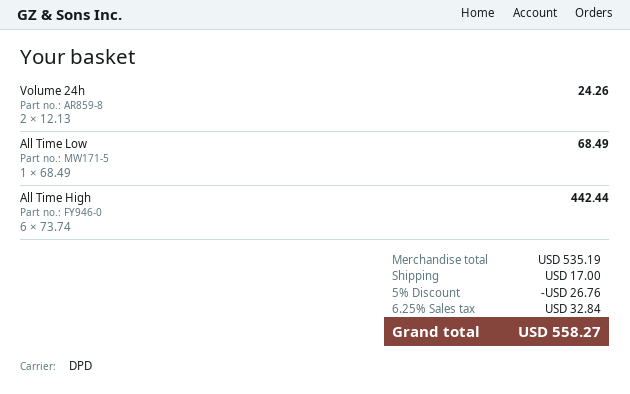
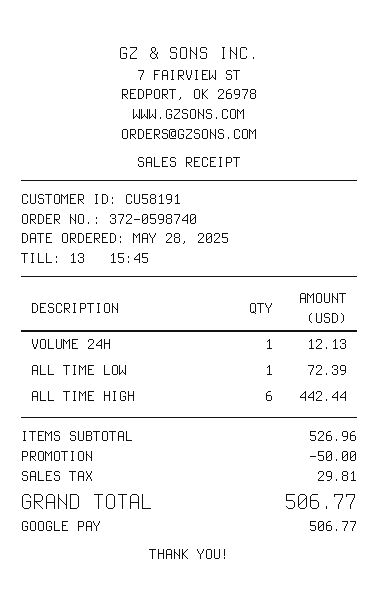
Volume 24h: 2 for 24.26 -> 1 for 12.13
All Time Low: 1 for 68.49 -> 1 for 72.39
subtotal: 535.19 -> 526.96
discount: 26.76 -> 50.00
shipping: 17.00 -> none
tax: 32.84 -> 29.81
total: 558.27 -> 506.77

